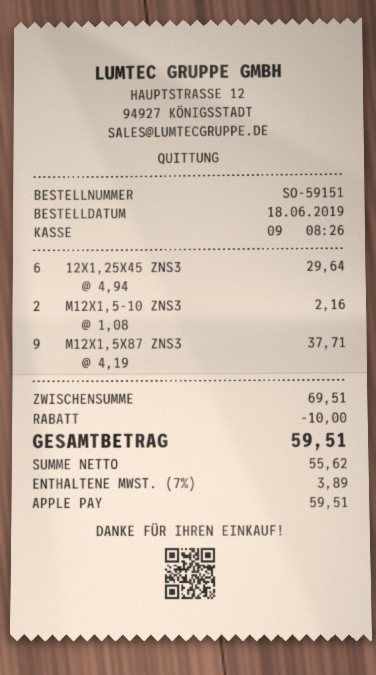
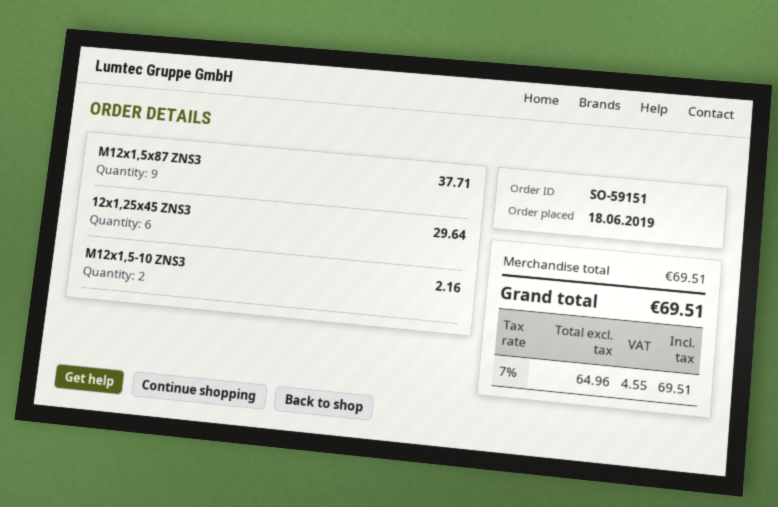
discount: 10.00 -> none
net: 55.62 -> 64.96
tax: 7% = 3.89 -> 7% = 4.55
total: 59.51 -> 69.51

